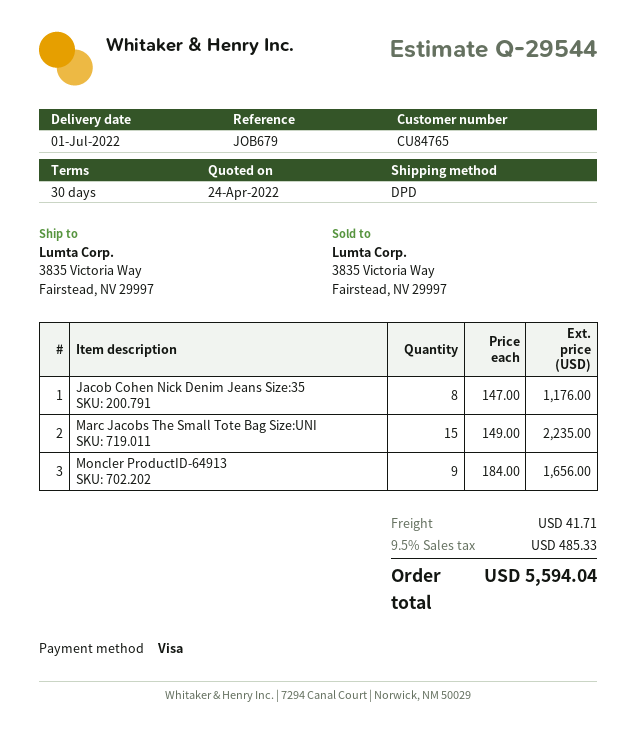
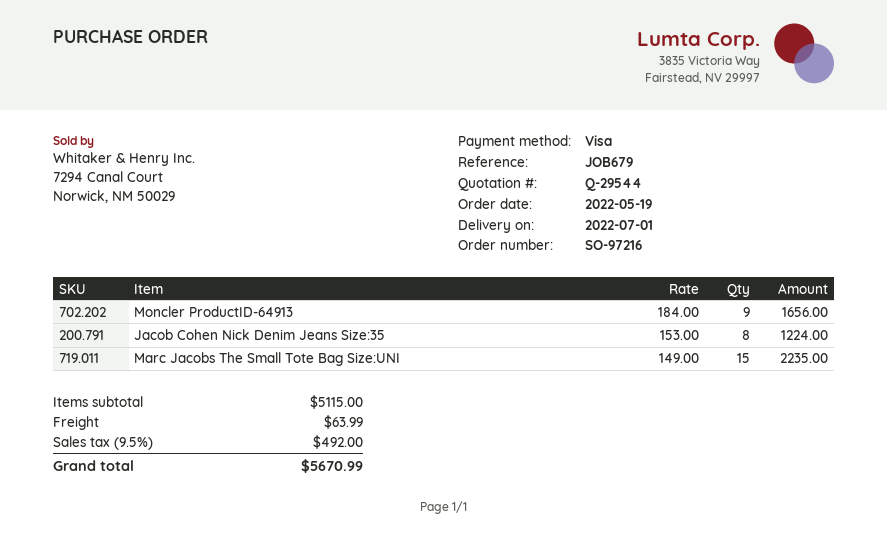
Jacob Cohen Nick Denim Jeans Size:35: 8 x 147.00 = 1176.00 -> 8 x 153.00 = 1224.00
shipping: 41.71 -> 63.99
tax: 9.5% = 485.33 -> 9.5% = 492.00
total: 5594.04 -> 5670.99

